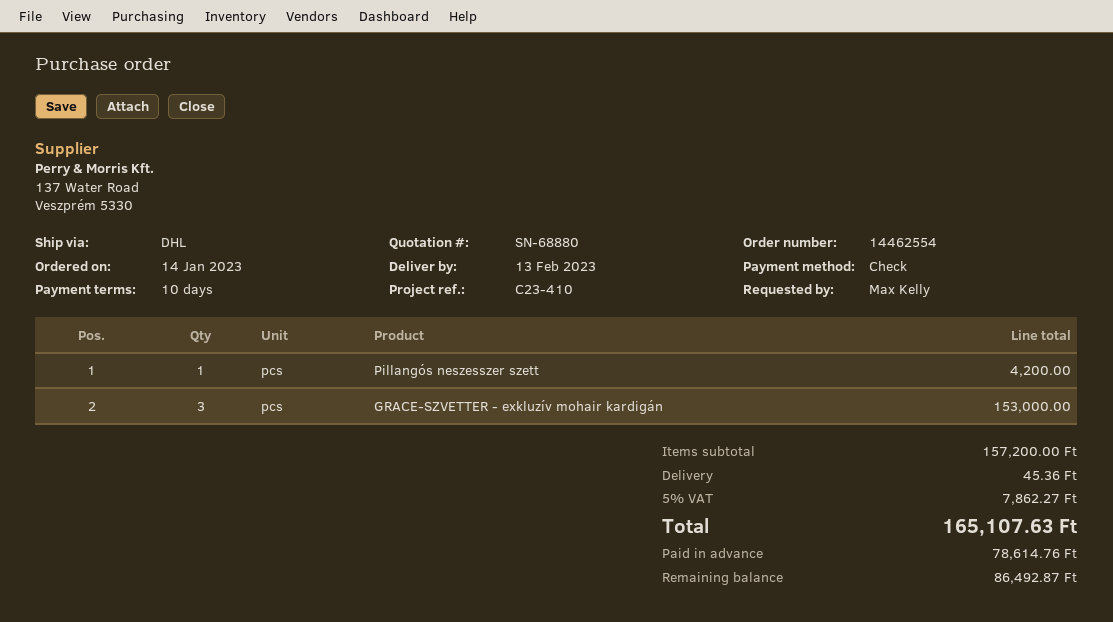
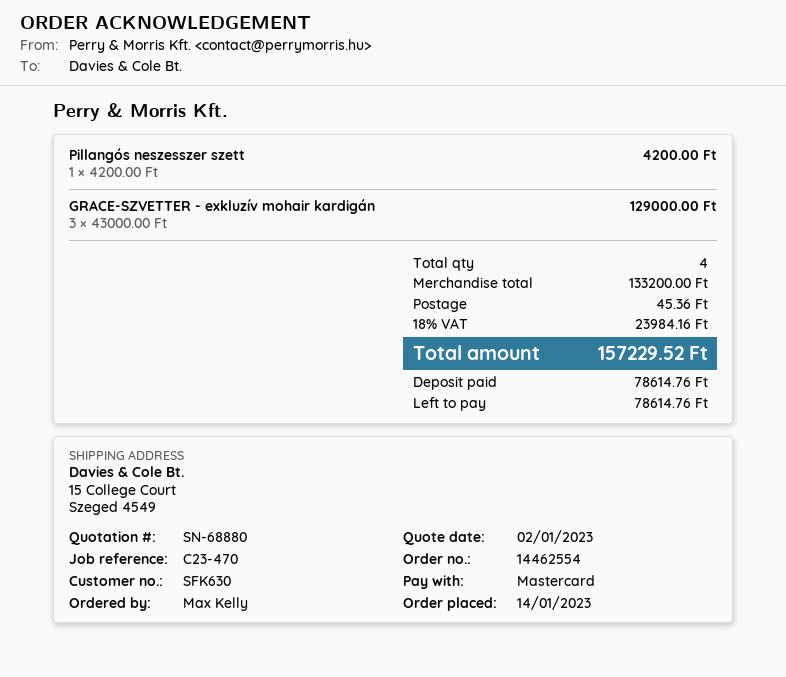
reference: C23-410 -> C23-470
payment method: cheque -> Mastercard
GRACE-SZVETTER - exkluzív mohair kardigán: 3 for 153000.00 -> 3 for 129000.00
subtotal: 157200.00 -> 133200.00
tax: 5% = 7862.27 -> 18% = 23984.16
total: 165107.63 -> 157229.52
balance: 86492.87 -> 78614.76

